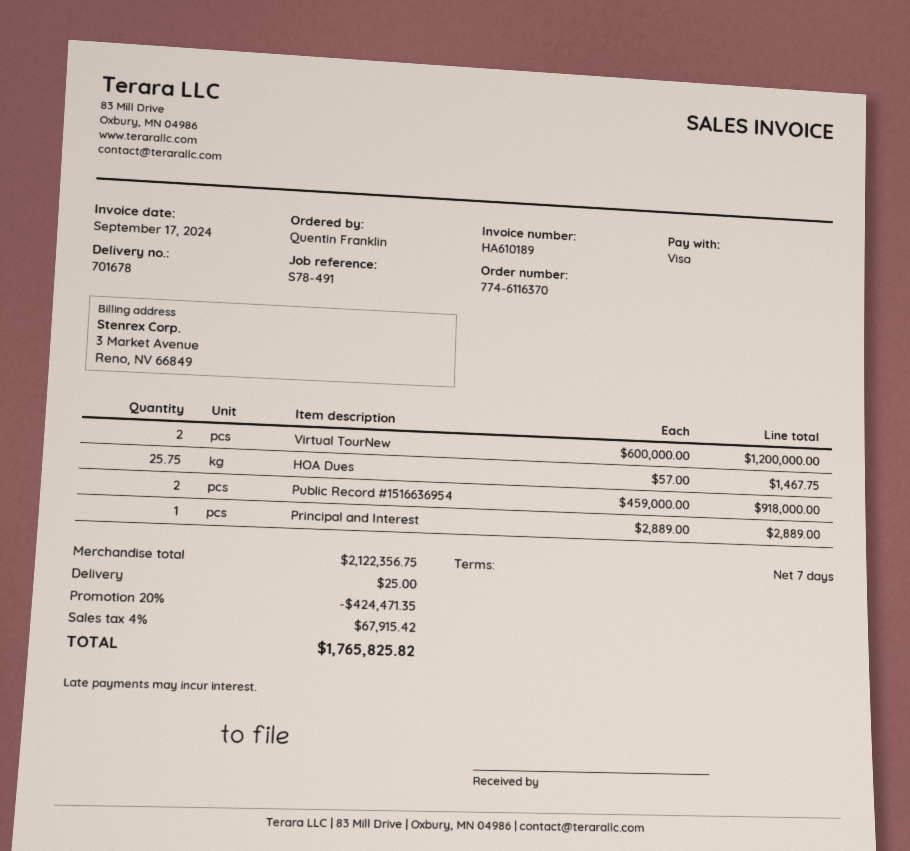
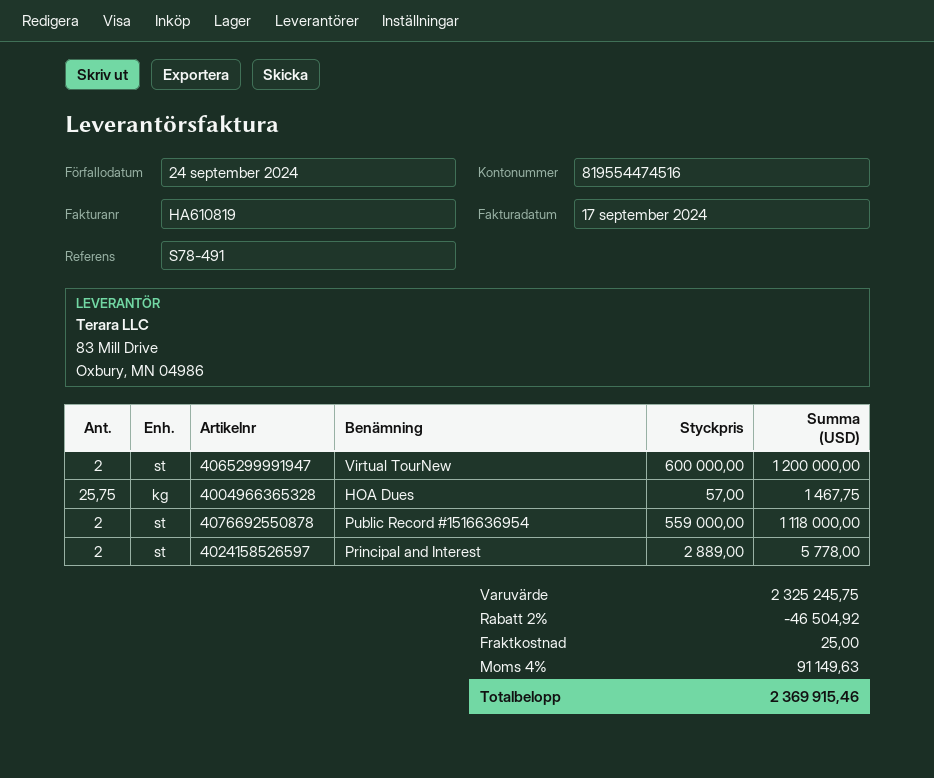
invoice number: HA610189 -> HA610819
Public Record #1516636954: 2 x 459000.00 = 918000.00 -> 2 x 559000.00 = 1118000.00
Principal and Interest: 1 x 2889.00 = 2889.00 -> 2 x 2889.00 = 5778.00
subtotal: 2122356.75 -> 2325245.75
discount: 20% = 424471.35 -> 2% = 46504.92
tax: 4% = 67915.42 -> 4% = 91149.63
total: 1765825.82 -> 2369915.46

